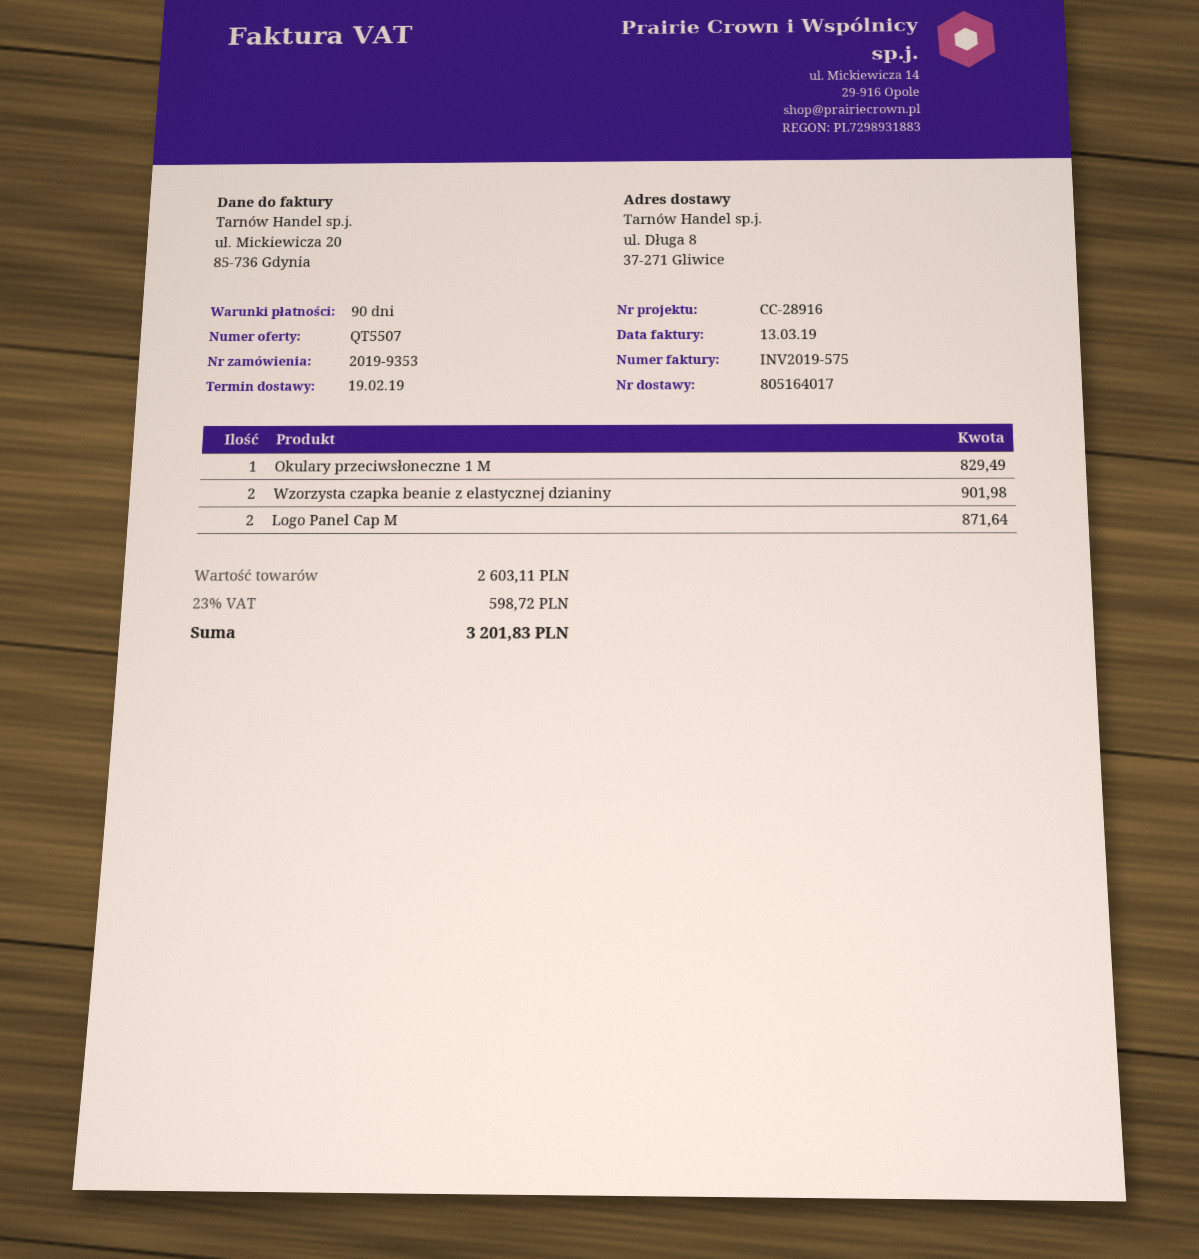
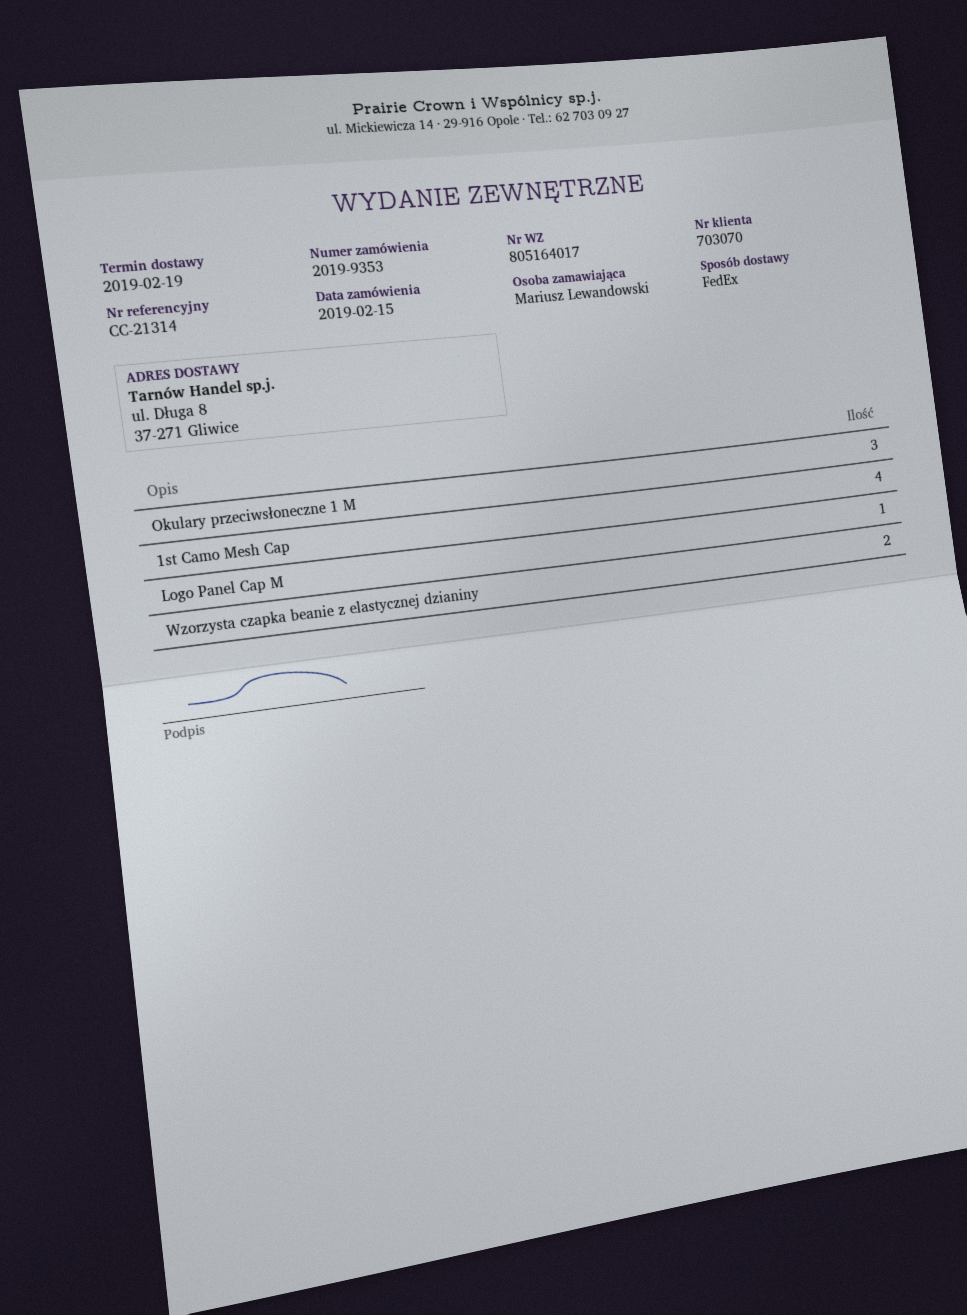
reference: CC-28916 -> CC-21314
Okulary przeciwsłoneczne 1 M: 1 -> 3
Logo Panel Cap M: 2 -> 1
1st Camo Mesh Cap: none -> 4

